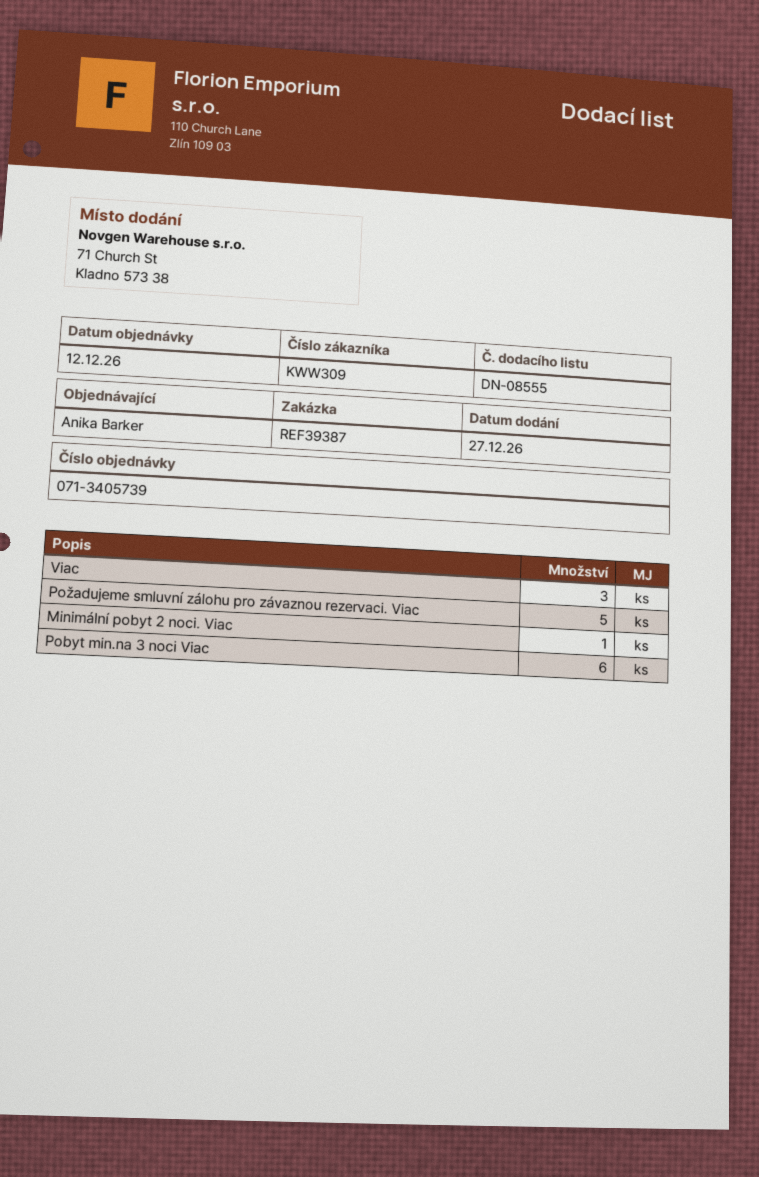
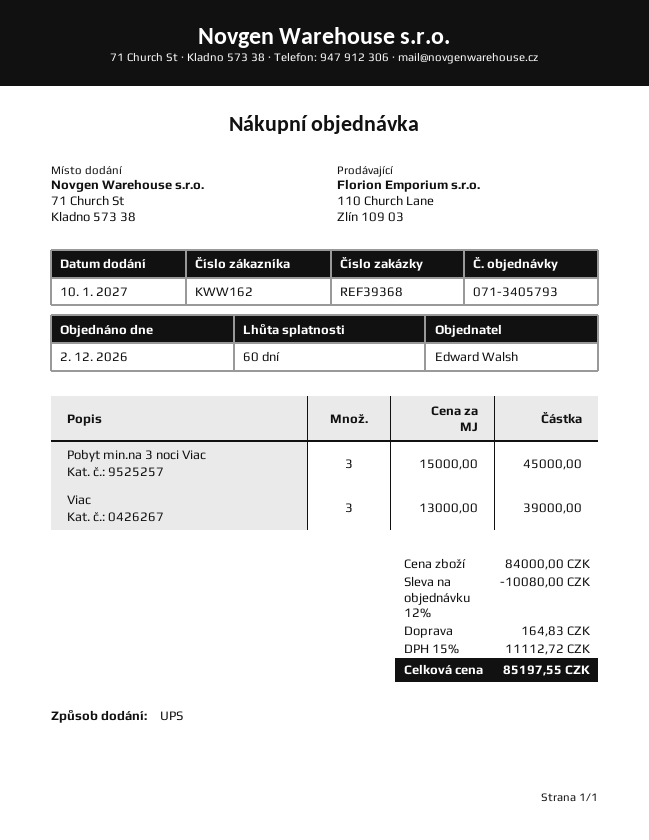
order number: 071-3405739 -> 071-3405793
order date: 2026-12-12 -> 2026-12-02
delivery date: 2026-12-27 -> 2027-01-10
customer number: KWW309 -> KWW162
reference: REF39387 -> REF39368
ordered by: Anika Barker -> Edward Walsh
Požadujeme smluvní zálohu pro závaznou rezervaci. Viac: 5 -> none
Minimální pobyt 2 noci. Viac: 1 -> none
Pobyt min.na 3 noci Viac: 6 -> 3

